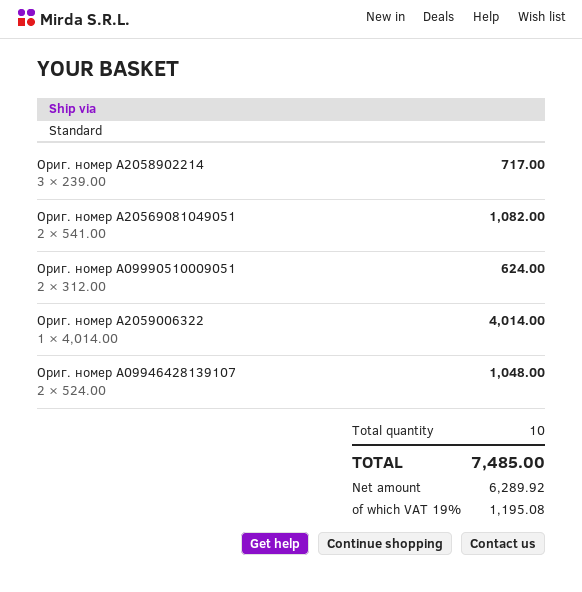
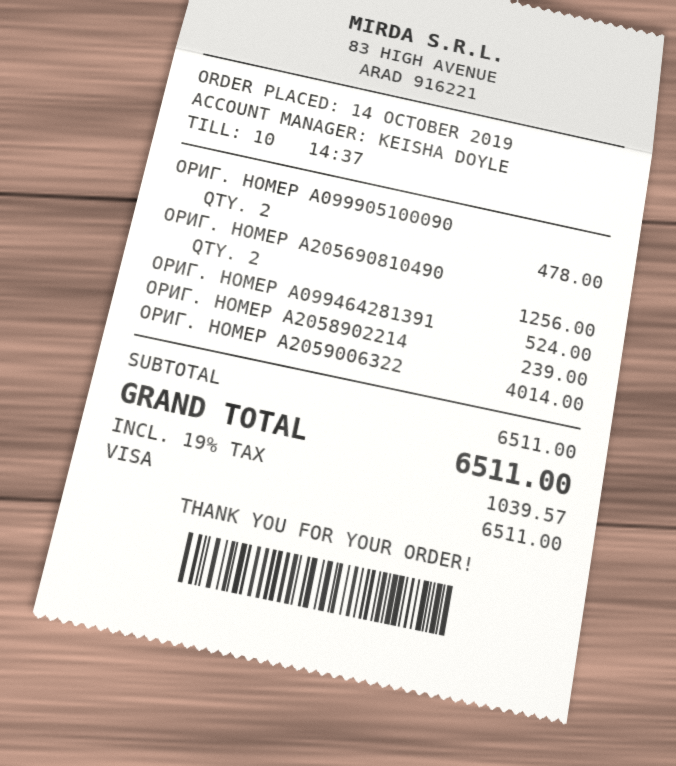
Ориг. номер A2058902214: 3 for 717.00 -> 1 for 239.00
Ориг. номер A20569081049051: 2 for 1082.00 -> 2 for 1256.00
Ориг. номер A09990510009051: 2 for 624.00 -> 2 for 478.00
Ориг. номер A09946428139107: 2 for 1048.00 -> 1 for 524.00
tax: 19% = 1195.08 -> 19% = 1039.57
total: 7485.00 -> 6511.00

